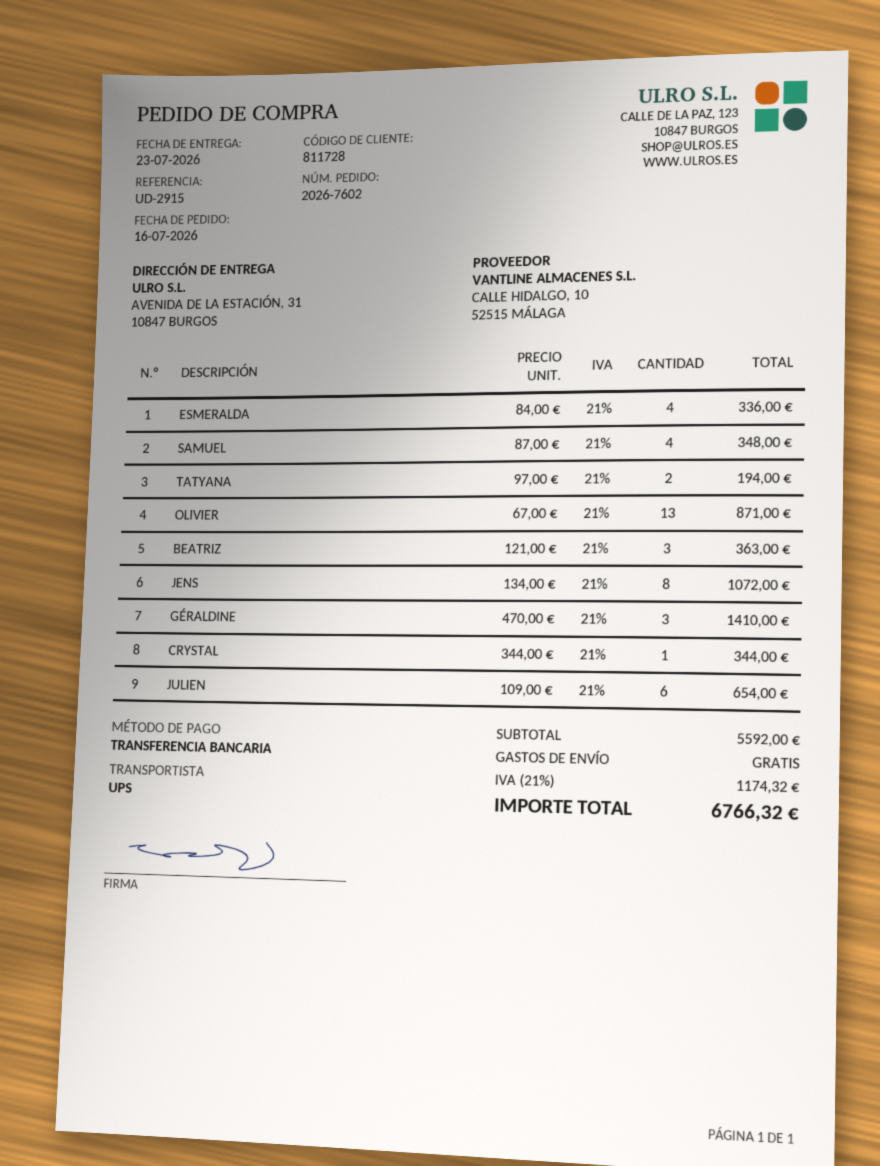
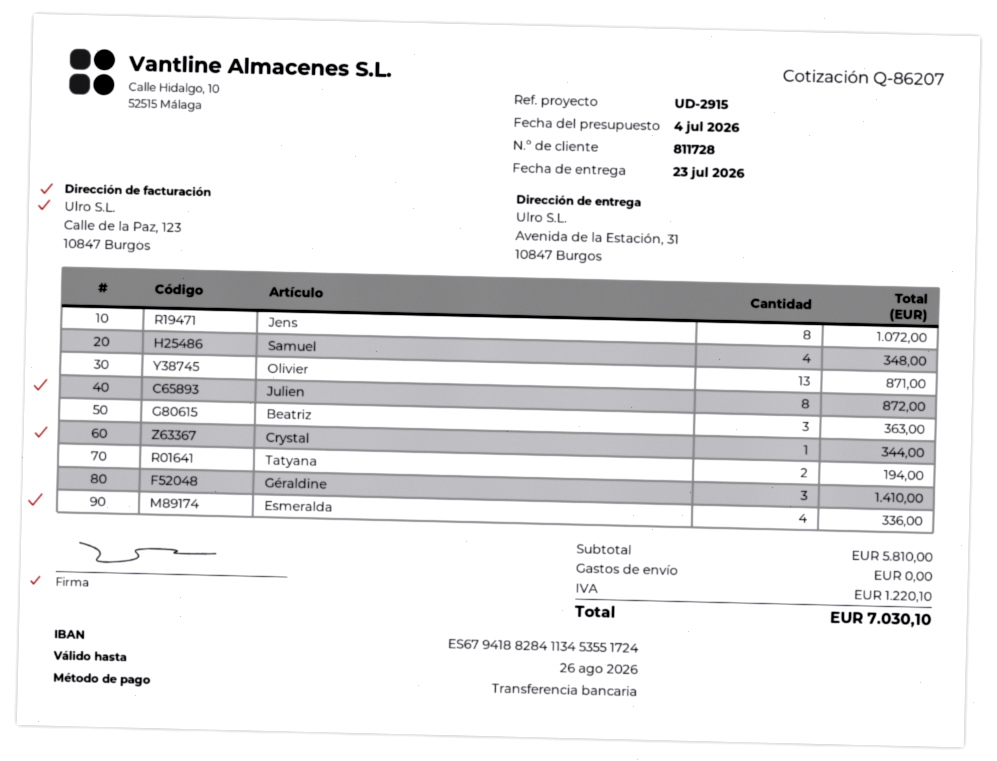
JULIEN: 6 for 654.00 -> 8 for 872.00
subtotal: 5592.00 -> 5810.00
tax: 1174.32 -> 1220.10
total: 6766.32 -> 7030.10

